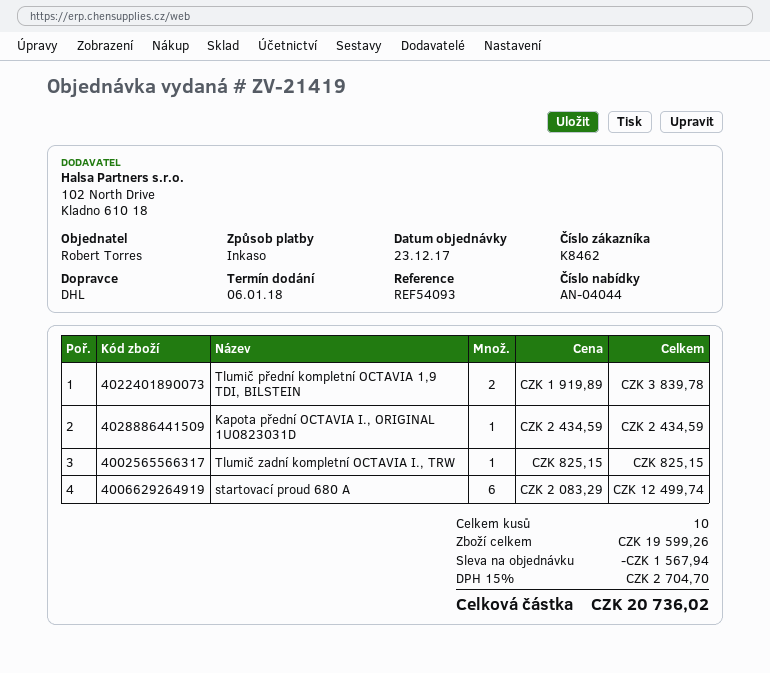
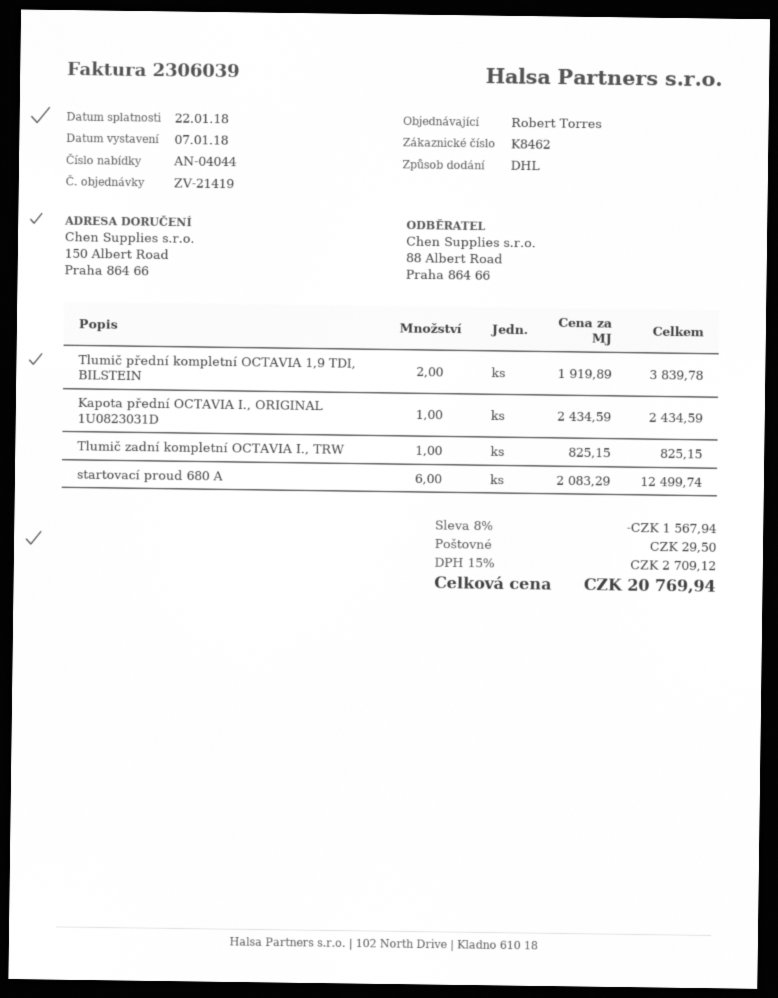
shipping: none -> 29.50
tax: 15% = 2704.70 -> 15% = 2709.12
total: 20736.02 -> 20769.94

